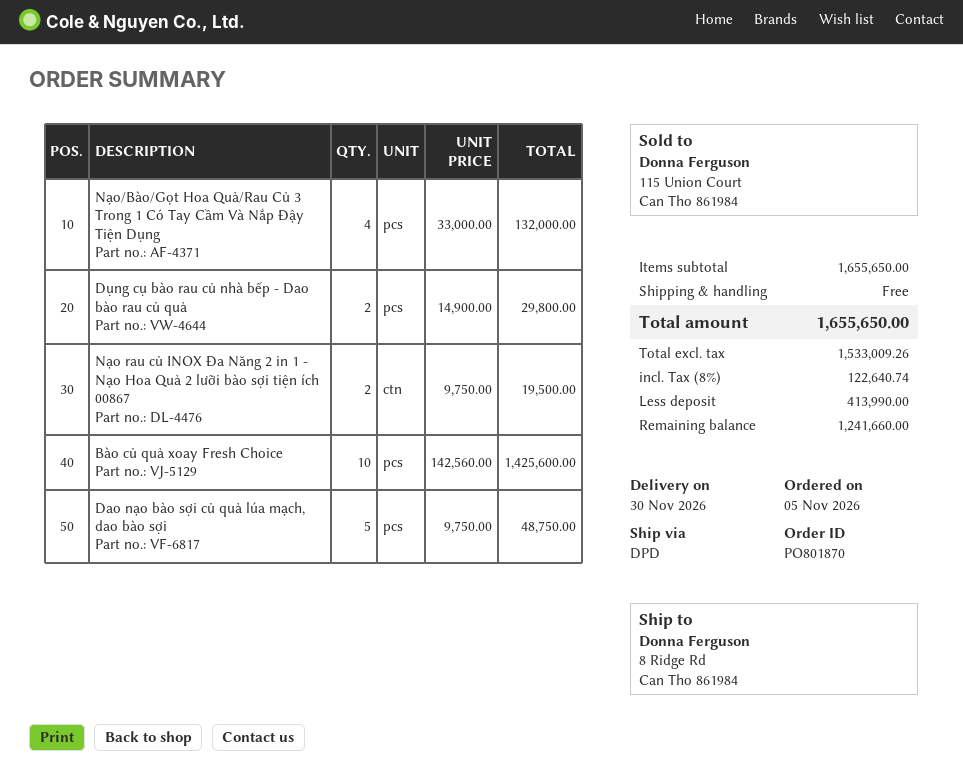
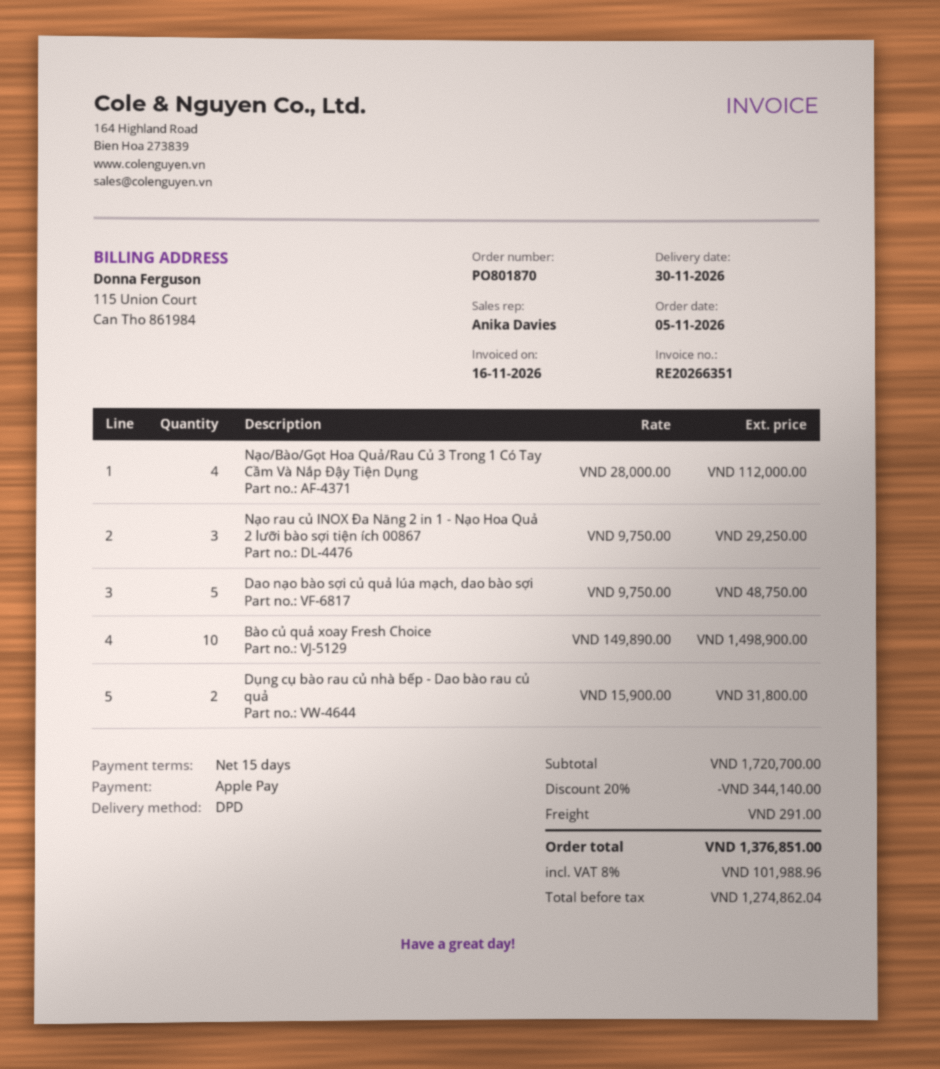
Nạo/Bào/Gọt Hoa Quả/Rau Củ 3 Trong 1 Có Tay Cầm Và Nắp Đậy Tiện Dụng: 4 x 33000.00 = 132000.00 -> 4 x 28000.00 = 112000.00
Dụng cụ bào rau củ nhà bếp - Dao bào rau củ quả: 2 x 14900.00 = 29800.00 -> 2 x 15900.00 = 31800.00
Nạo rau củ INOX Đa Năng 2 in 1 - Nạo Hoa Quả 2 lưỡi bào sợi tiện ích 00867: 2 x 9750.00 = 19500.00 -> 3 x 9750.00 = 29250.00
Bào củ quả xoay Fresh Choice: 10 x 142560.00 = 1425600.00 -> 10 x 149890.00 = 1498900.00
subtotal: 1655650.00 -> 1720700.00
discount: none -> 20% = 344140.00
shipping: 0.00 -> 291.00
net: 1533009.26 -> 1274862.04
tax: 8% = 122640.74 -> 8% = 101988.96
total: 1655650.00 -> 1376851.00

